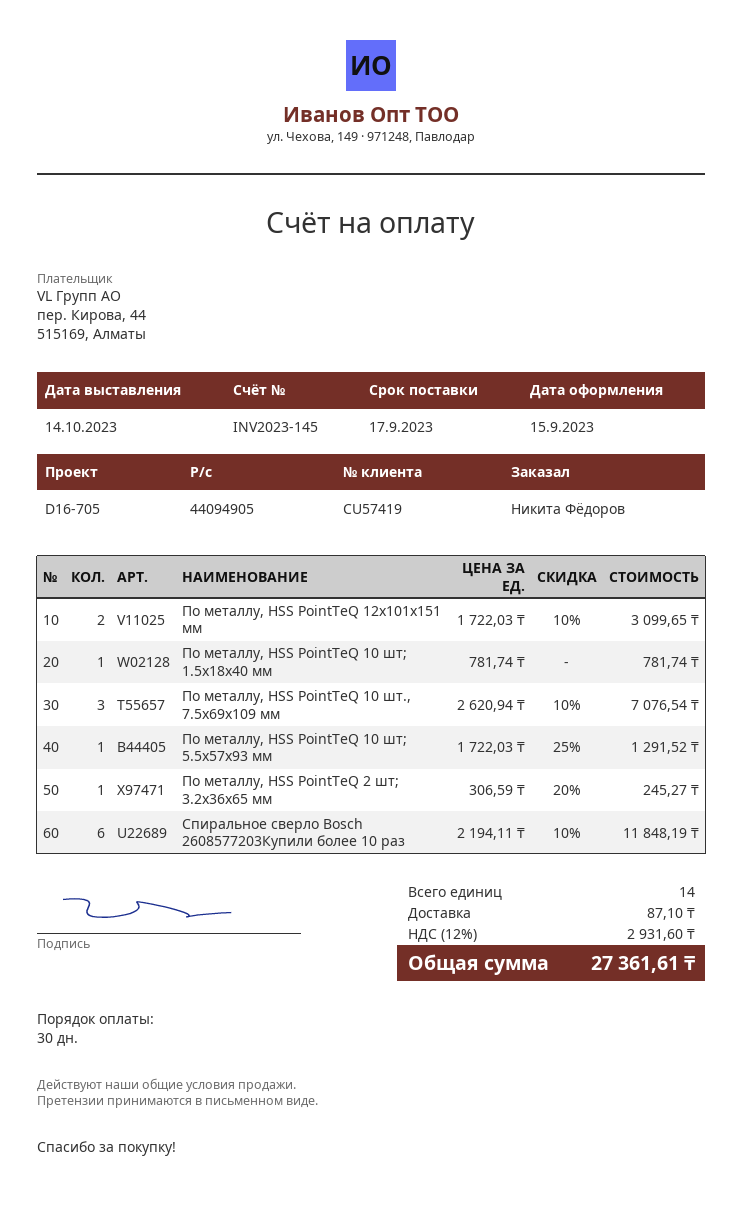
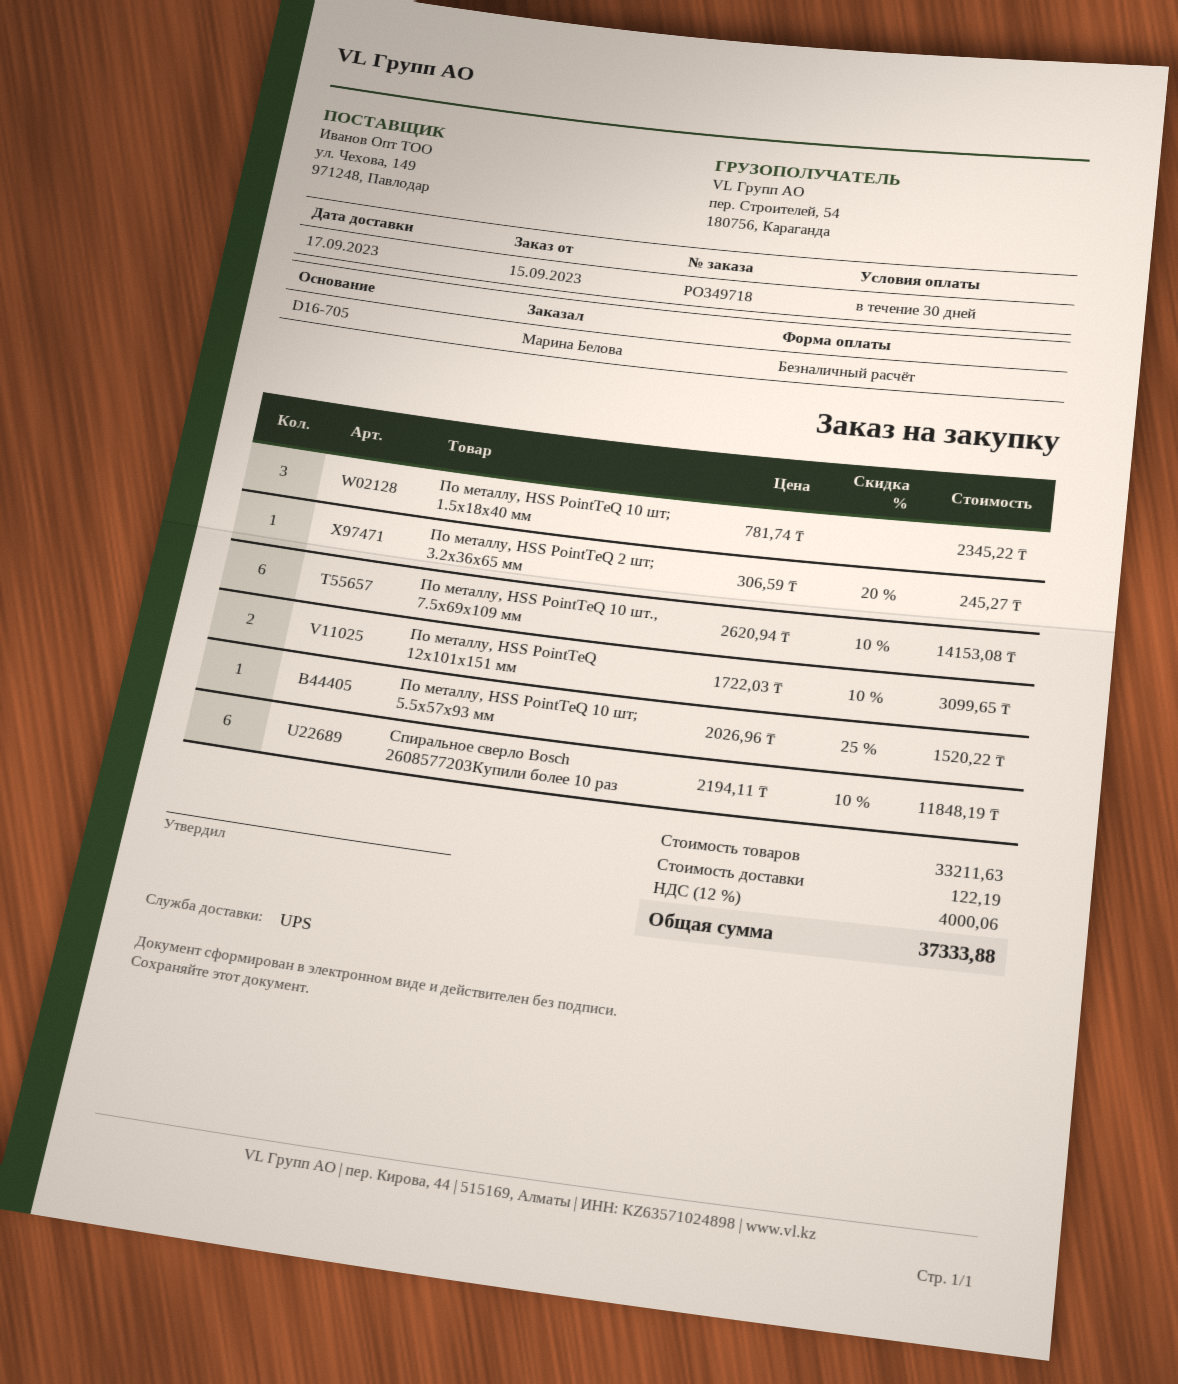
ordered by: Никита Фёдоров -> Марина Белова
По металлу, HSS PointTeQ 10 шт; 1.5х18х40 мм: 1 x 781.74 = 781.74 -> 3 x 781.74 = 2345.22
По металлу, HSS PointTeQ 10 шт., 7.5х69х109 мм: 3 x 2620.94 - 10% = 7076.54 -> 6 x 2620.94 - 10% = 14153.08
По металлу, HSS PointTeQ 10 шт; 5.5х57х93 мм: 1 x 1722.03 - 25% = 1291.52 -> 1 x 2026.96 - 25% = 1520.22
shipping: 87.10 -> 122.19
tax: 12% = 2931.60 -> 12% = 4000.06
total: 27361.61 -> 37333.88

